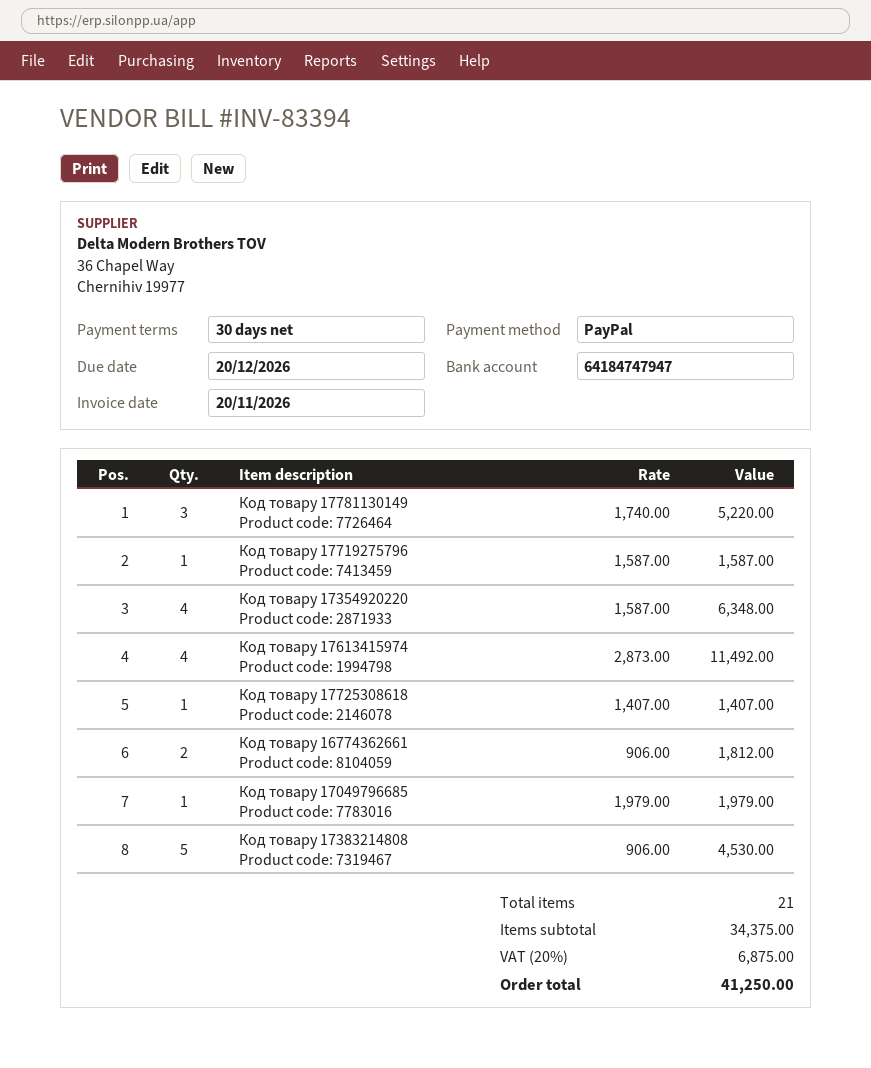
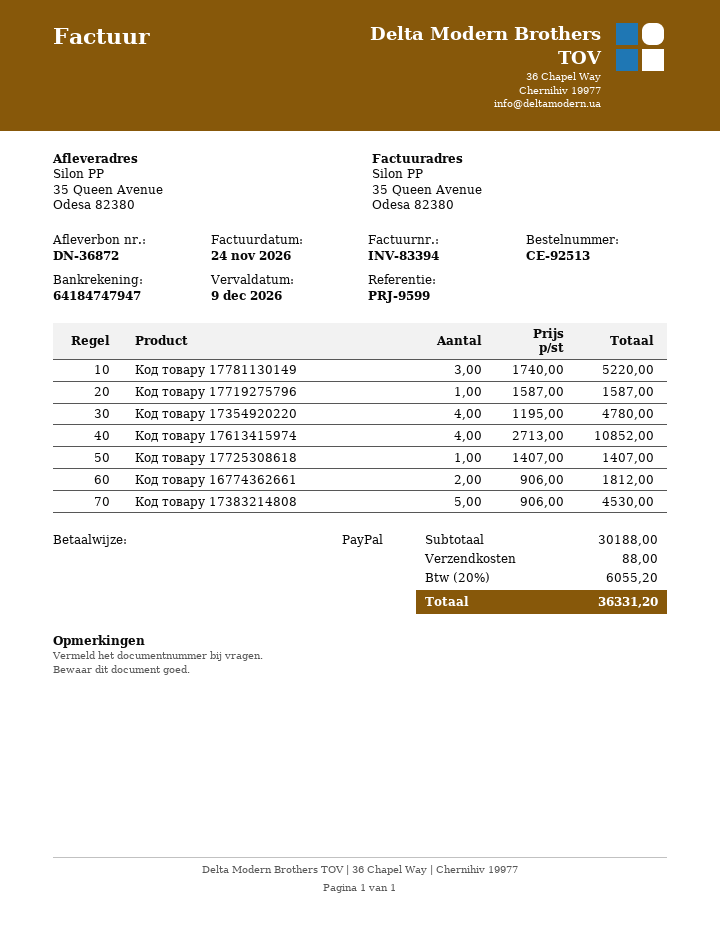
invoice date: 2026-11-20 -> 2026-11-24
due date: 2026-12-20 -> 2026-12-09
Код товару 17354920220: 4 x 1587.00 = 6348.00 -> 4 x 1195.00 = 4780.00
Код товару 17613415974: 4 x 2873.00 = 11492.00 -> 4 x 2713.00 = 10852.00
Код товару 17049796685: 1 x 1979.00 = 1979.00 -> none
subtotal: 34375.00 -> 30188.00
shipping: none -> 88.00
tax: 20% = 6875.00 -> 20% = 6055.20
total: 41250.00 -> 36331.20

